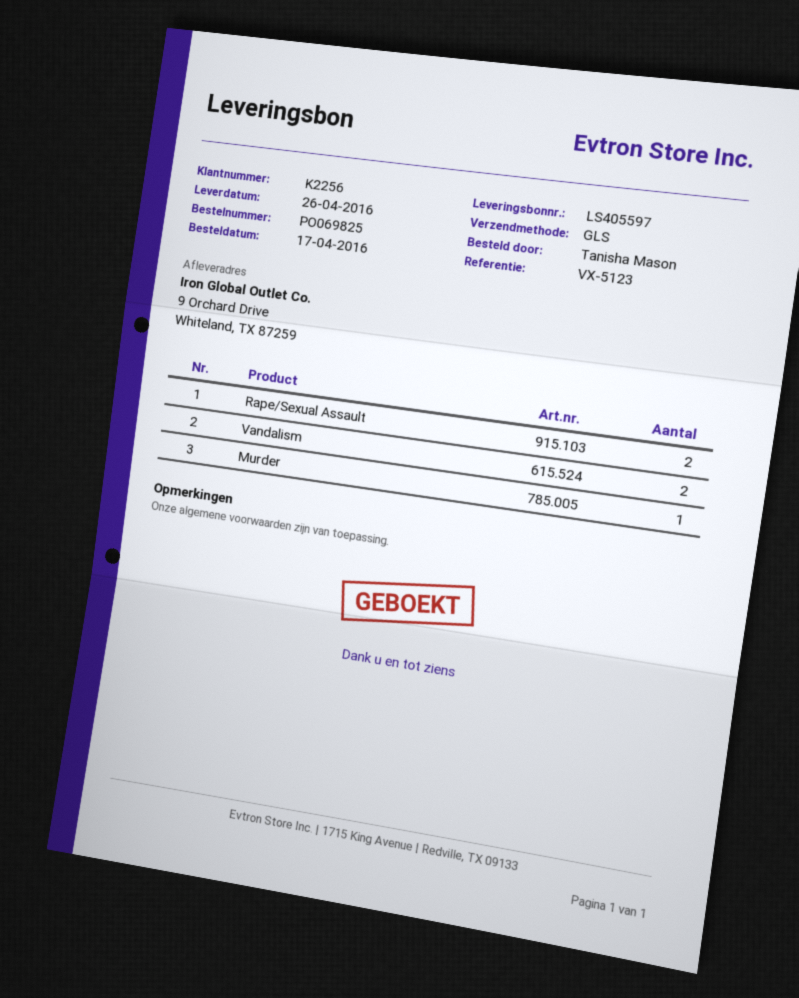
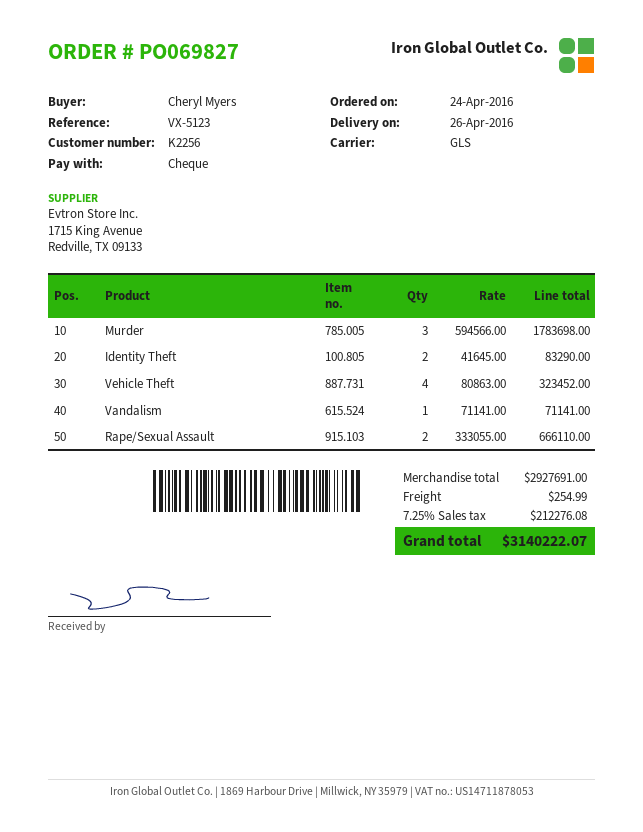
order number: PO069825 -> PO069827
order date: 2016-04-17 -> 2016-04-24
ordered by: Tanisha Mason -> Cheryl Myers
Vandalism: 2 -> 1
Murder: 1 -> 3
Identity Theft: none -> 2
Vehicle Theft: none -> 4

